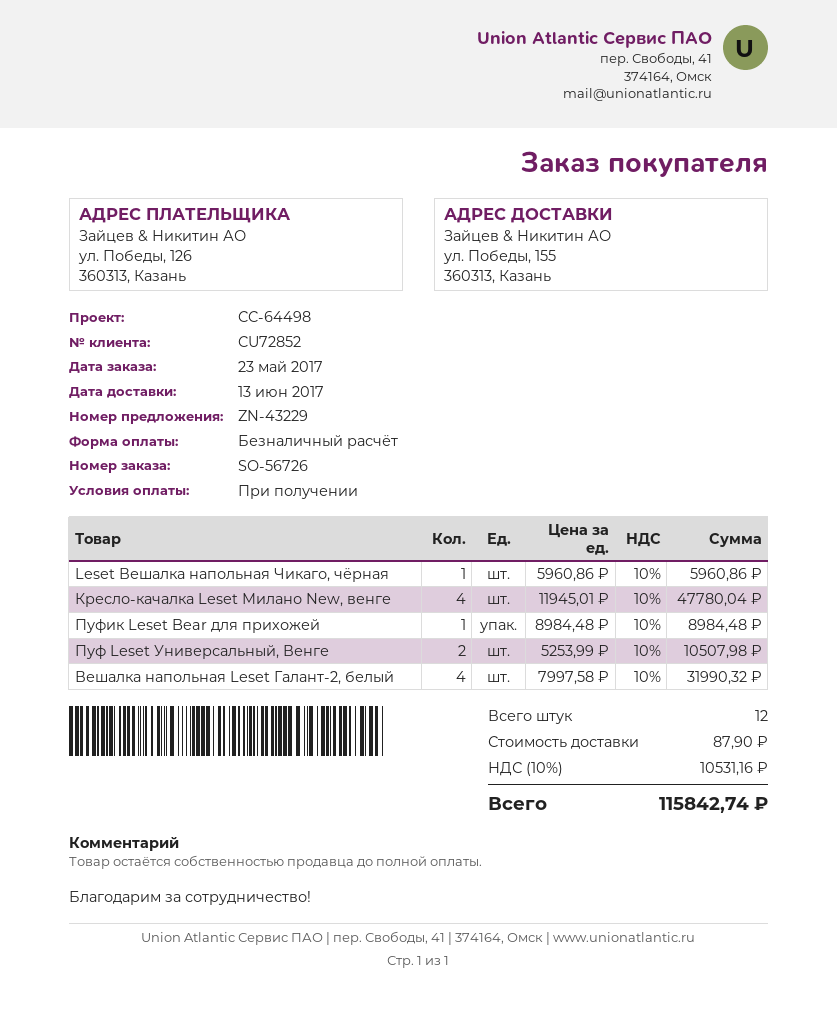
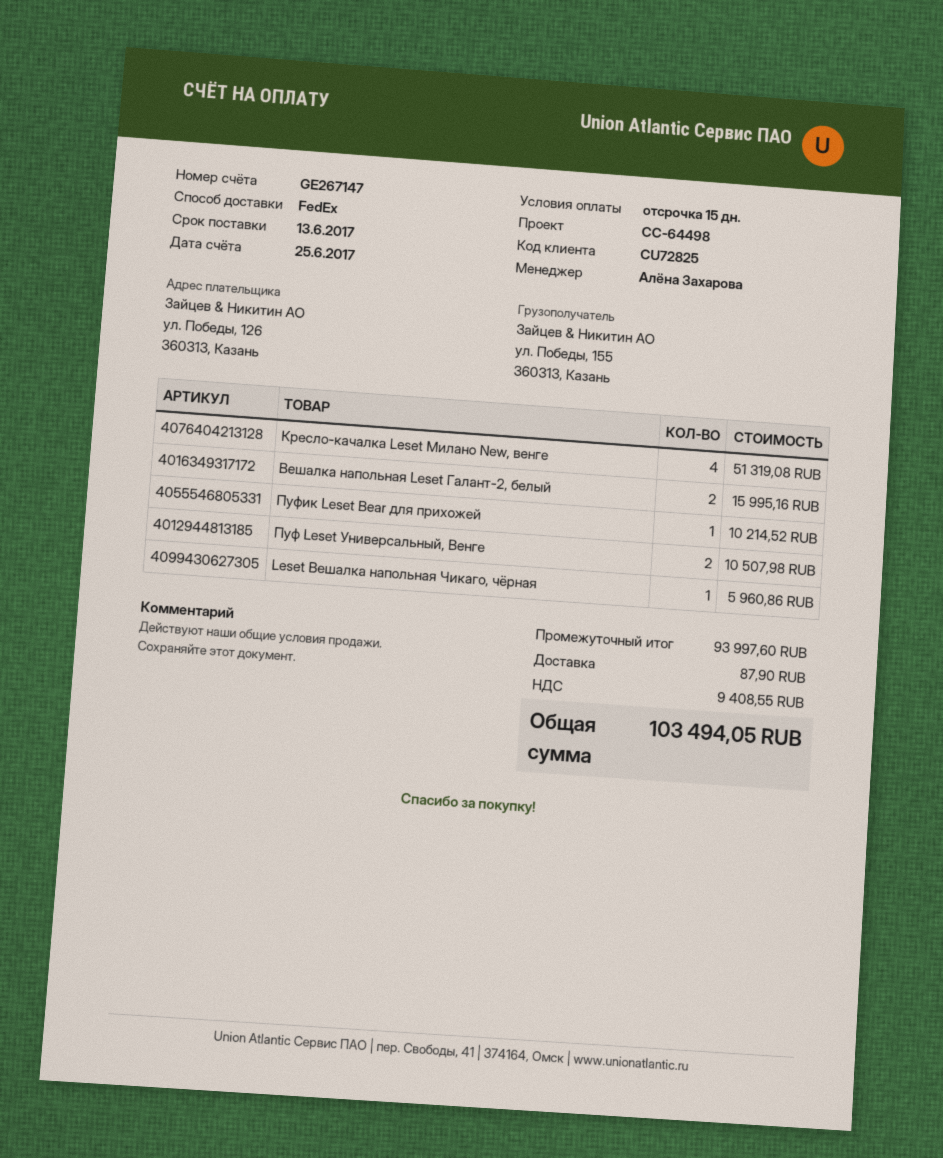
payment terms: on receipt -> 15 days
customer number: CU72852 -> CU72825
Кресло-качалка Leset Милано New, венге: 4 for 47780.04 -> 4 for 51319.08
Пуфик Leset Bear для прихожей: 1 for 8984.48 -> 1 for 10214.52
Вешалка напольная Leset Галант-2, белый: 4 for 31990.32 -> 2 for 15995.16
tax: 10531.16 -> 9408.55
total: 115842.74 -> 103494.05

